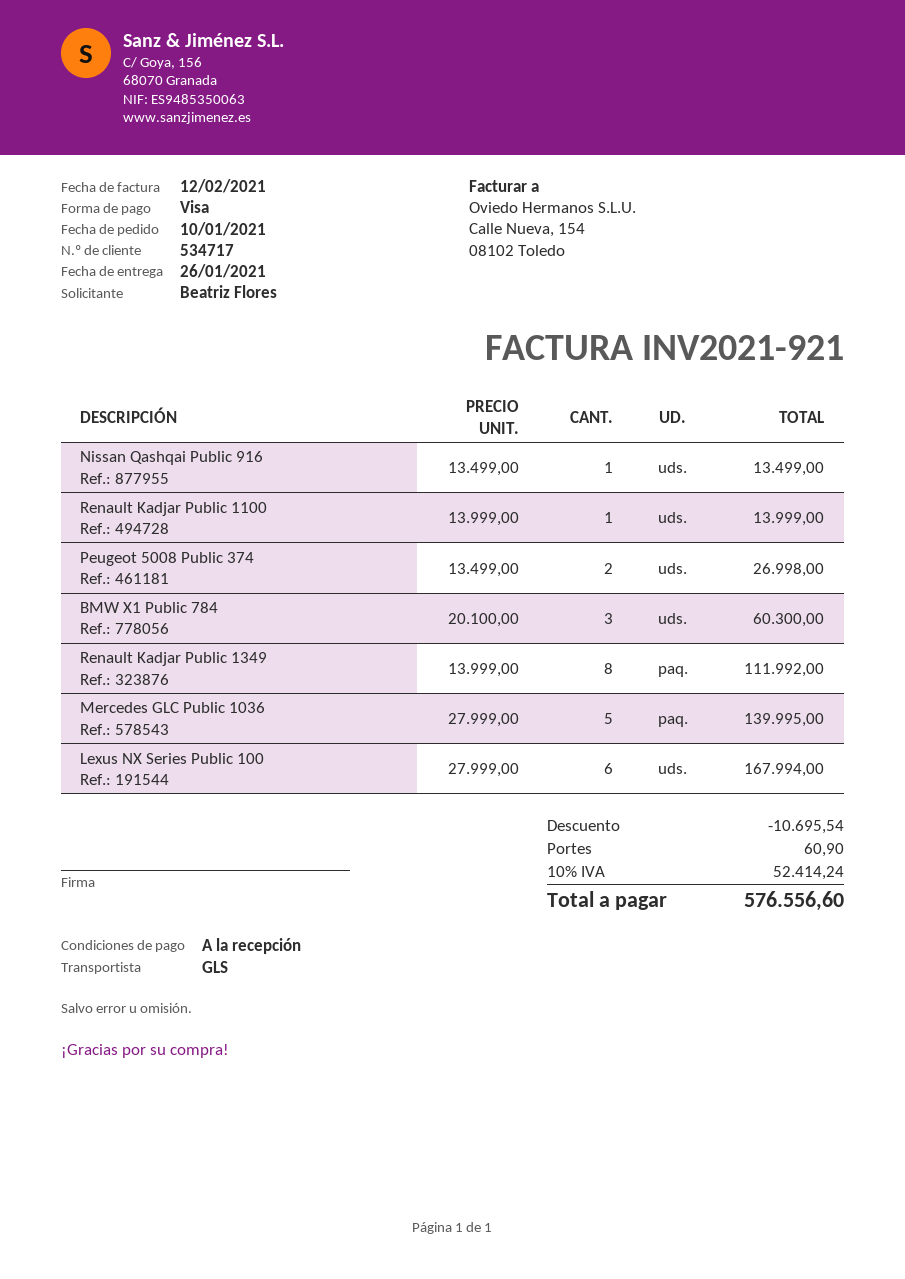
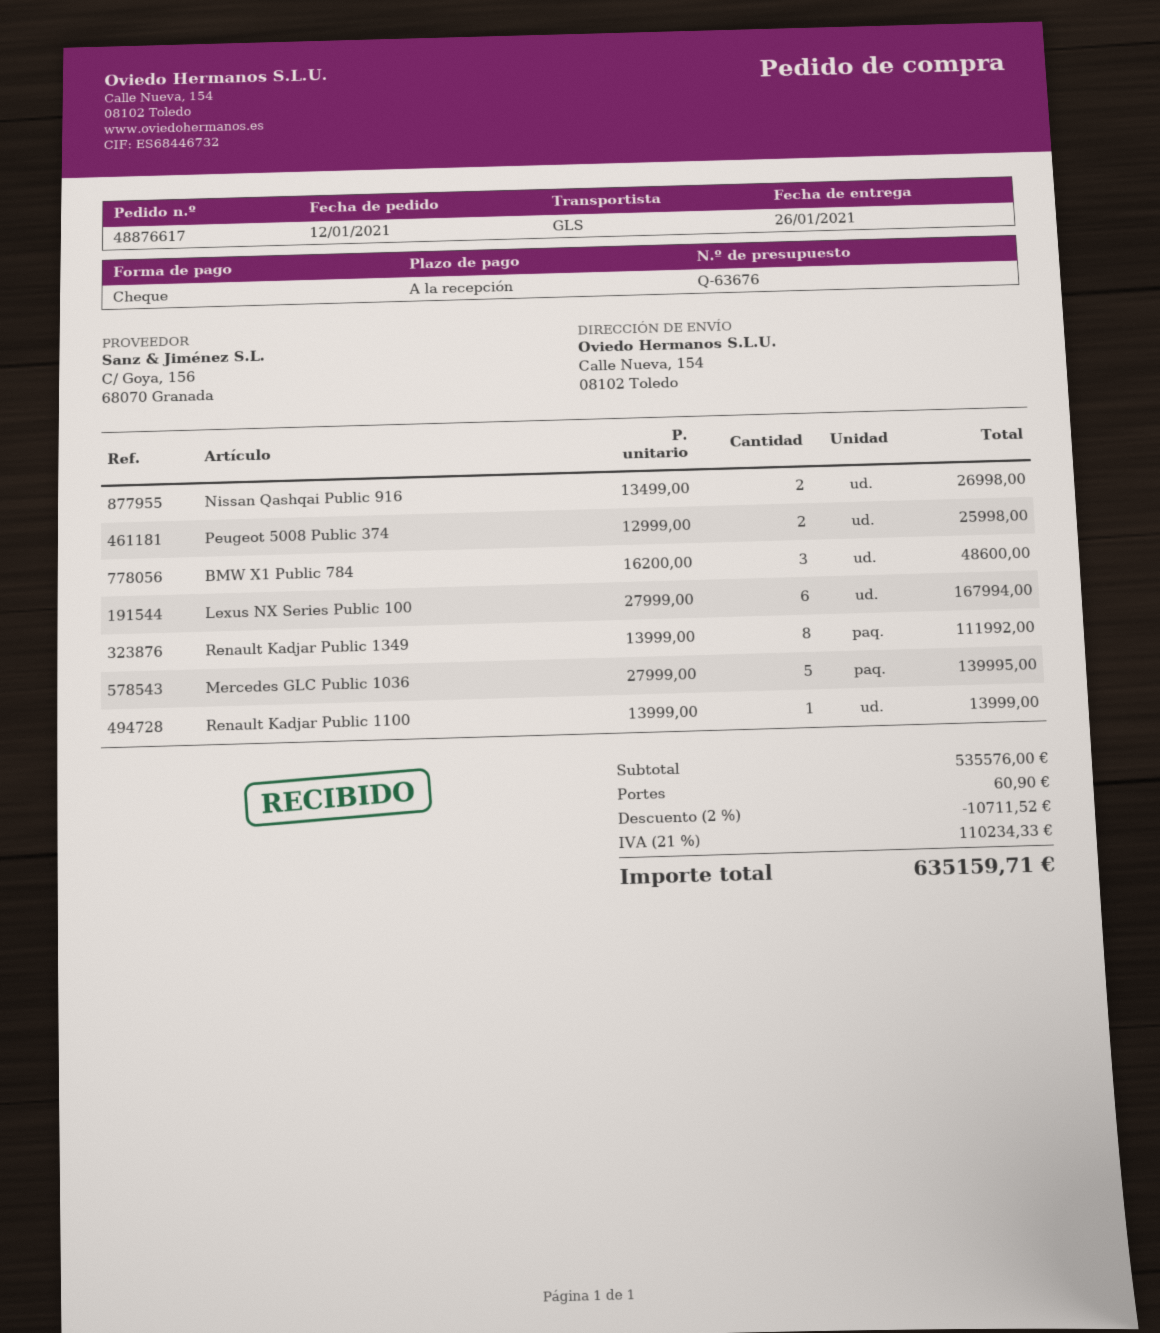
order date: 2021-01-10 -> 2021-01-12
payment method: Visa -> cheque
Nissan Qashqai Public 916: 1 x 13499.00 = 13499.00 -> 2 x 13499.00 = 26998.00
Peugeot 5008 Public 374: 2 x 13499.00 = 26998.00 -> 2 x 12999.00 = 25998.00
BMW X1 Public 784: 3 x 20100.00 = 60300.00 -> 3 x 16200.00 = 48600.00
discount: 10695.54 -> 10711.52
tax: 10% = 52414.24 -> 21% = 110234.33
total: 576556.60 -> 635159.71

